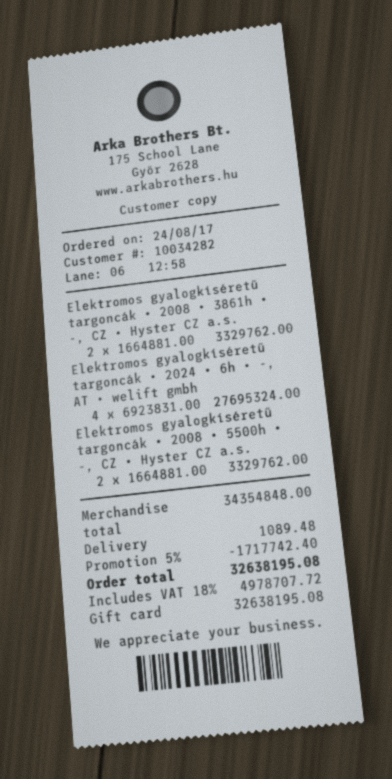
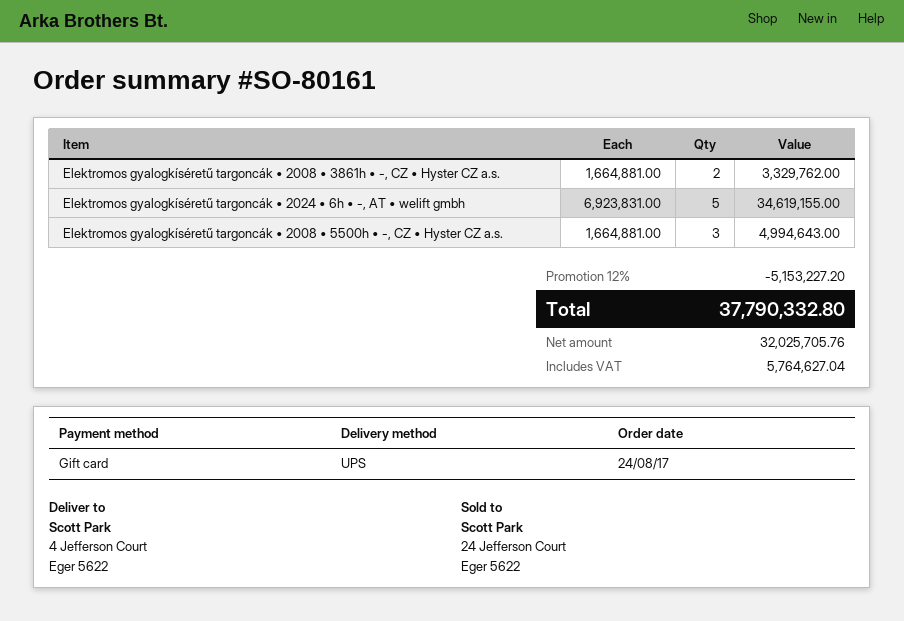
Elektromos gyalogkíséretű targoncák • 2024 • 6h • -, AT • welift gmbh: 4 x 6923831.00 = 27695324.00 -> 5 x 6923831.00 = 34619155.00
Elektromos gyalogkíséretű targoncák • 2008 • 5500h • -, CZ • Hyster CZ a.s.: 2 x 1664881.00 = 3329762.00 -> 3 x 1664881.00 = 4994643.00
discount: 5% = 1717742.40 -> 12% = 5153227.20
shipping: 1089.48 -> none
tax: 4978707.72 -> 5764627.04
total: 32638195.08 -> 37790332.80

